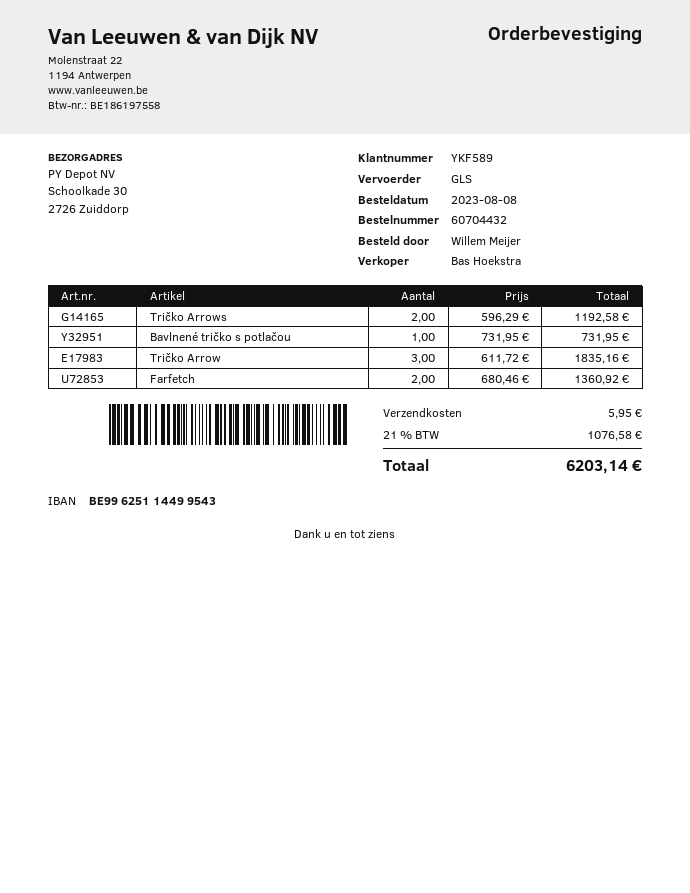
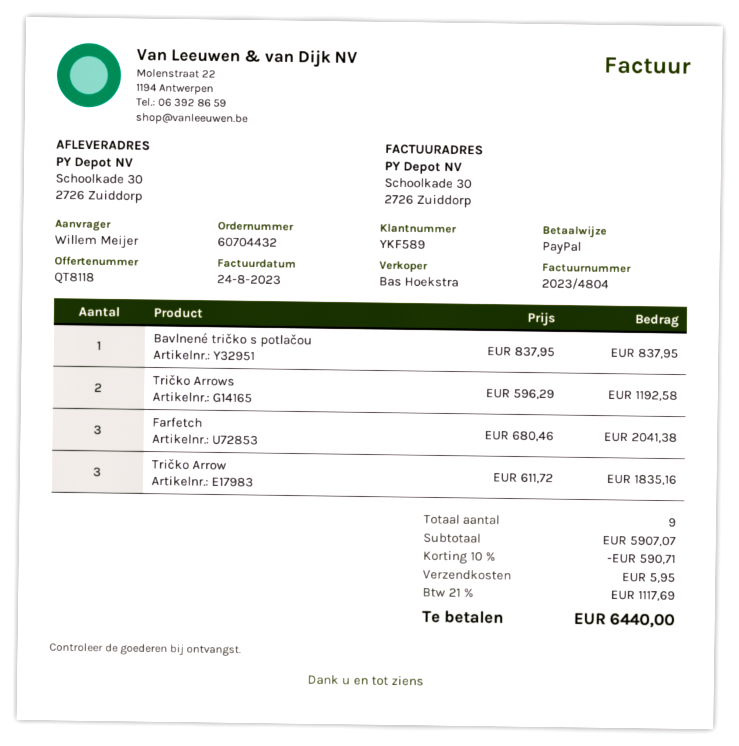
Bavlnené tričko s potlačou: 1 x 731.95 = 731.95 -> 1 x 837.95 = 837.95
Farfetch: 2 x 680.46 = 1360.92 -> 3 x 680.46 = 2041.38
discount: none -> 10% = 590.71
tax: 21% = 1076.58 -> 21% = 1117.69
total: 6203.14 -> 6440.00

